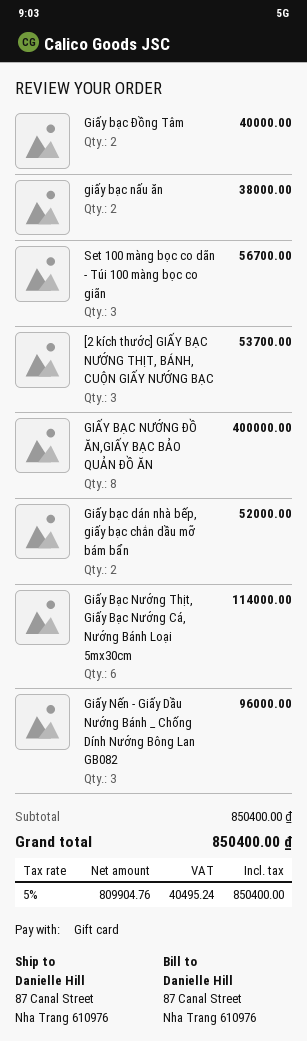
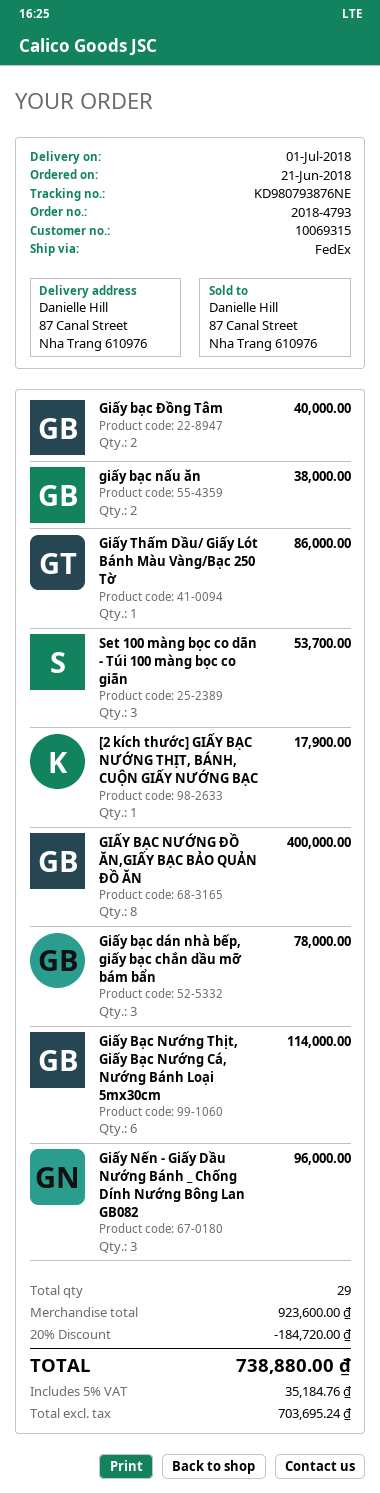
Set 100 màng bọc co dãn - Túi 100 màng bọc co giãn: 3 for 56700.00 -> 3 for 53700.00
[2 kích thước] GIẤY BẠC NƯỚNG THỊT, BÁNH, CUỘN GIẤY NƯỚNG BẠC: 3 for 53700.00 -> 1 for 17900.00
Giấy bạc dán nhà bếp, giấy bạc chắn dầu mỡ bám bẩn: 2 for 52000.00 -> 3 for 78000.00
Giấy Thấm Dầu/ Giấy Lót Bánh Màu Vàng/Bạc 250 Tờ: none -> 1 for 86000.00
subtotal: 850400.00 -> 923600.00
discount: none -> 20% = 184720.00
net: 809904.76 -> 703695.24
tax: 5% = 40495.24 -> 5% = 35184.76
total: 850400.00 -> 738880.00

